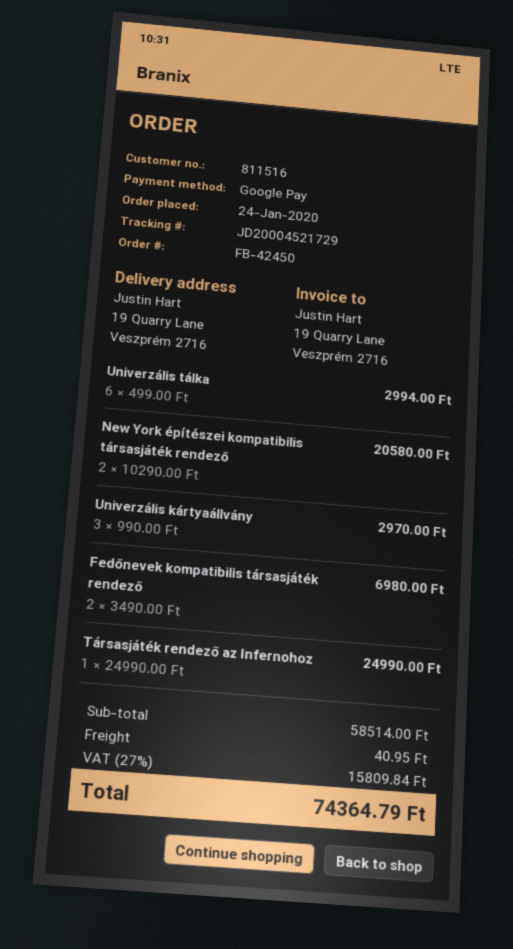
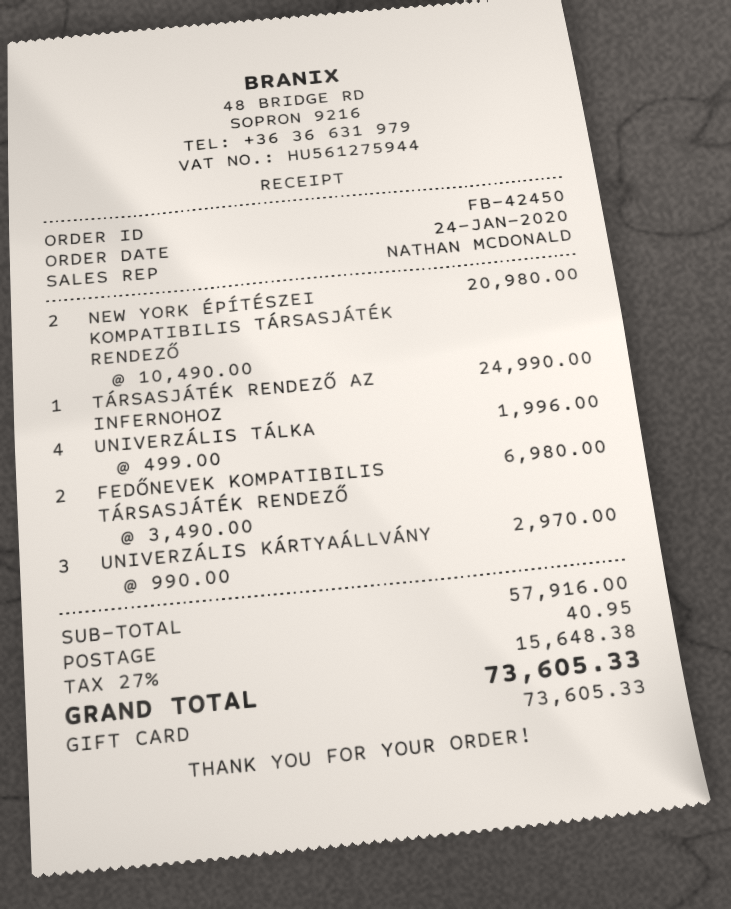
payment method: Google Pay -> gift card
Univerzális tálka: 6 x 499.00 = 2994.00 -> 4 x 499.00 = 1996.00
New York építészei kompatibilis társasjáték rendező: 2 x 10290.00 = 20580.00 -> 2 x 10490.00 = 20980.00
subtotal: 58514.00 -> 57916.00
tax: 27% = 15809.84 -> 27% = 15648.38
total: 74364.79 -> 73605.33

